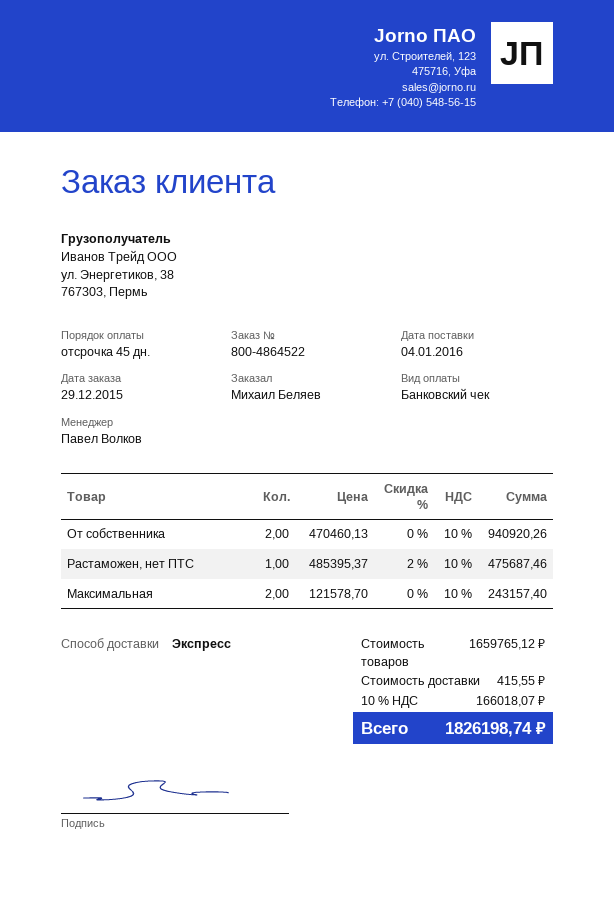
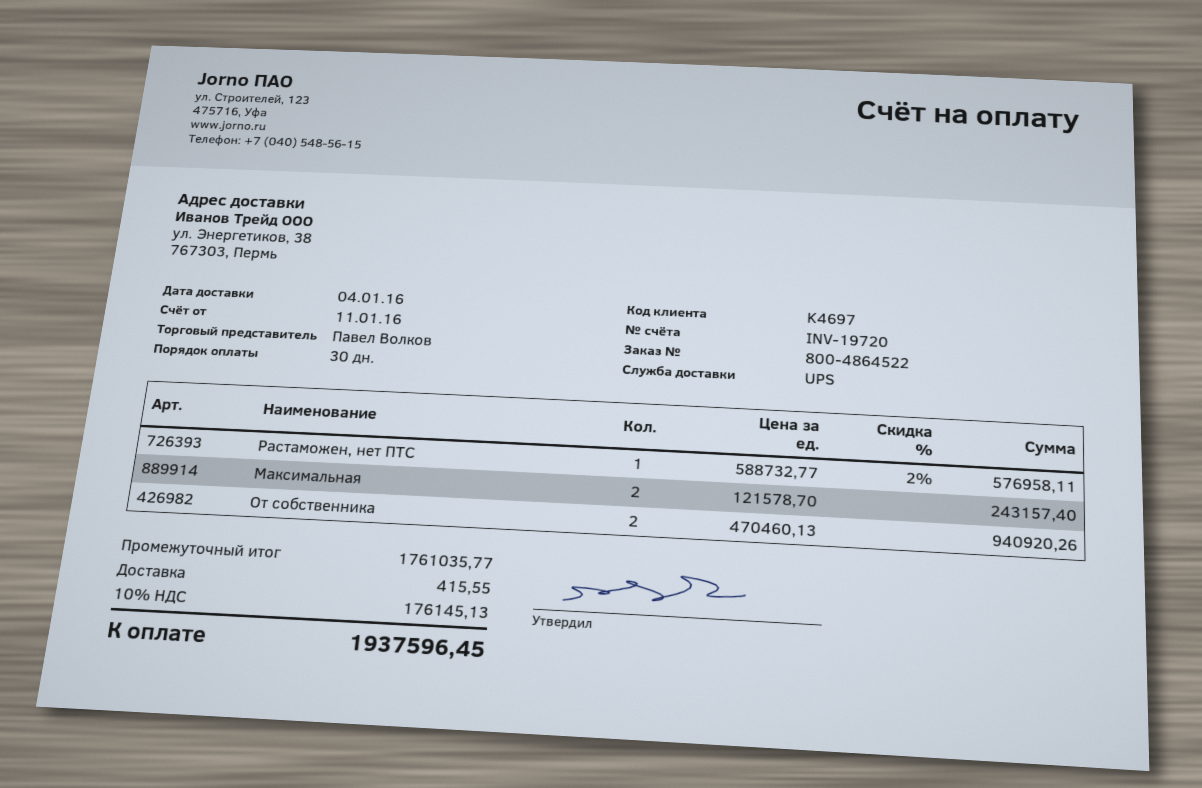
payment terms: 45 days -> 30 days
shipping method: express -> UPS
Растаможен, нет ПТС: 1 x 485395.37 - 2% = 475687.46 -> 1 x 588732.77 - 2% = 576958.11
subtotal: 1659765.12 -> 1761035.77
tax: 10% = 166018.07 -> 10% = 176145.13
total: 1826198.74 -> 1937596.45

